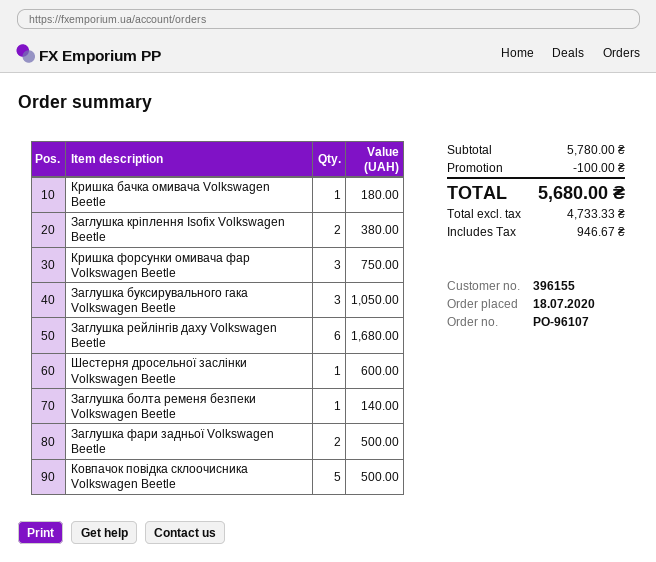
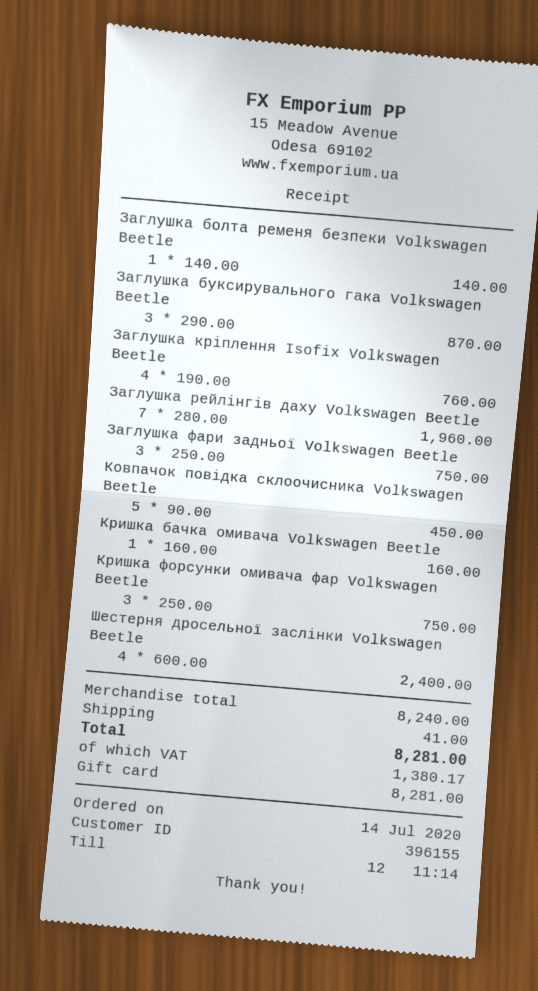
order date: 2020-07-18 -> 2020-07-14
Кришка бачка омивача Volkswagen Beetle: 1 for 180.00 -> 1 for 160.00
Заглушка кріплення Isofix Volkswagen Beetle: 2 for 380.00 -> 4 for 760.00
Заглушка буксирувального гака Volkswagen Beetle: 3 for 1050.00 -> 3 for 870.00
Заглушка рейлінгів даху Volkswagen Beetle: 6 for 1680.00 -> 7 for 1960.00
Шестерня дросельної заслінки Volkswagen Beetle: 1 for 600.00 -> 4 for 2400.00
Заглушка фари задньої Volkswagen Beetle: 2 for 500.00 -> 3 for 750.00
Ковпачок повідка склоочисника Volkswagen Beetle: 5 for 500.00 -> 5 for 450.00
subtotal: 5780.00 -> 8240.00
discount: 100.00 -> none
shipping: none -> 41.00
tax: 946.67 -> 1380.17
total: 5680.00 -> 8281.00

